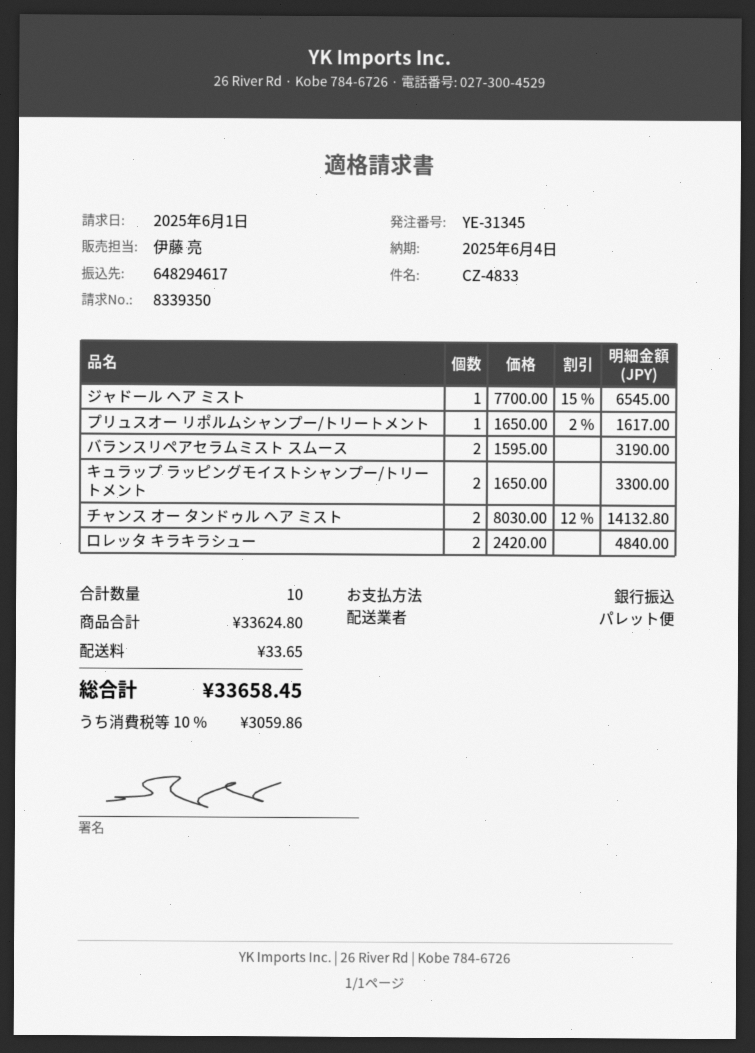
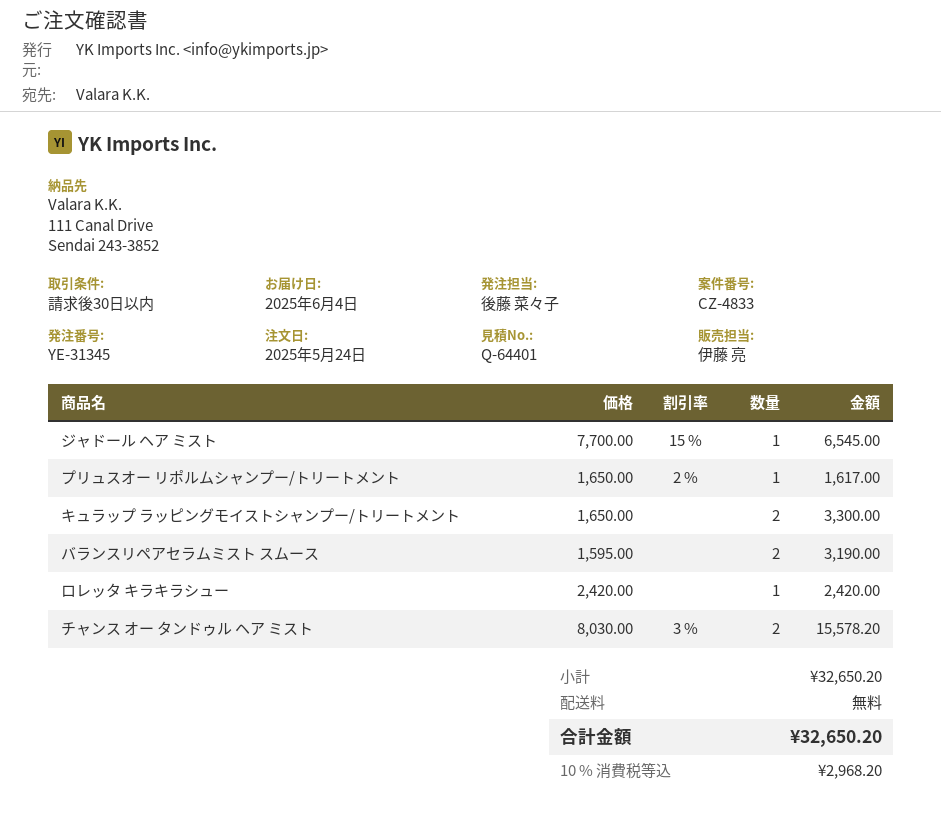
チャンス オー タンドゥル ヘア ミスト: 2 x 8030.00 - 12% = 14132.80 -> 2 x 8030.00 - 3% = 15578.20
ロレッタ キラキラシュー: 2 x 2420.00 = 4840.00 -> 1 x 2420.00 = 2420.00
subtotal: 33624.80 -> 32650.20
shipping: 33.65 -> 0.00
tax: 10% = 3059.86 -> 10% = 2968.20
total: 33658.45 -> 32650.20

